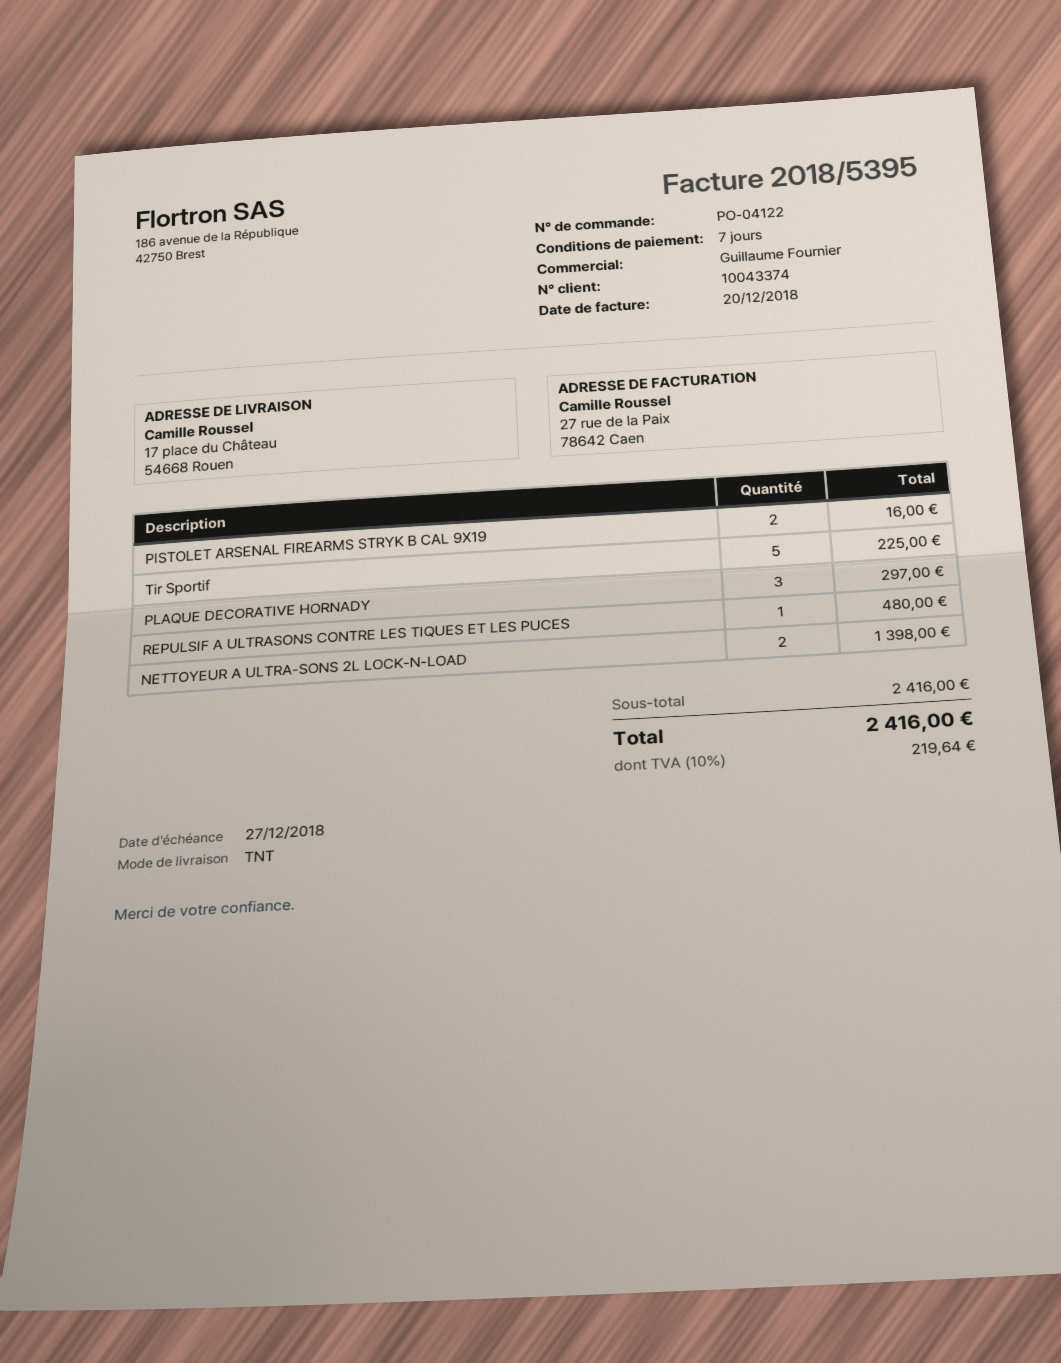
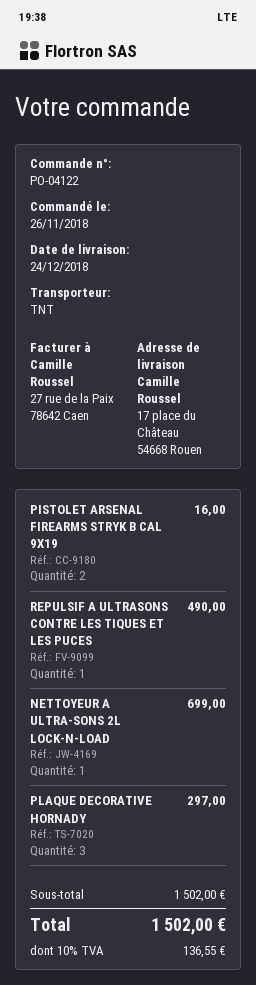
Tir Sportif: 5 for 225.00 -> none
REPULSIF A ULTRASONS CONTRE LES TIQUES ET LES PUCES: 1 for 480.00 -> 1 for 490.00
NETTOYEUR A ULTRA-SONS 2L LOCK-N-LOAD: 2 for 1398.00 -> 1 for 699.00
subtotal: 2416.00 -> 1502.00
tax: 10% = 219.64 -> 10% = 136.55
total: 2416.00 -> 1502.00

